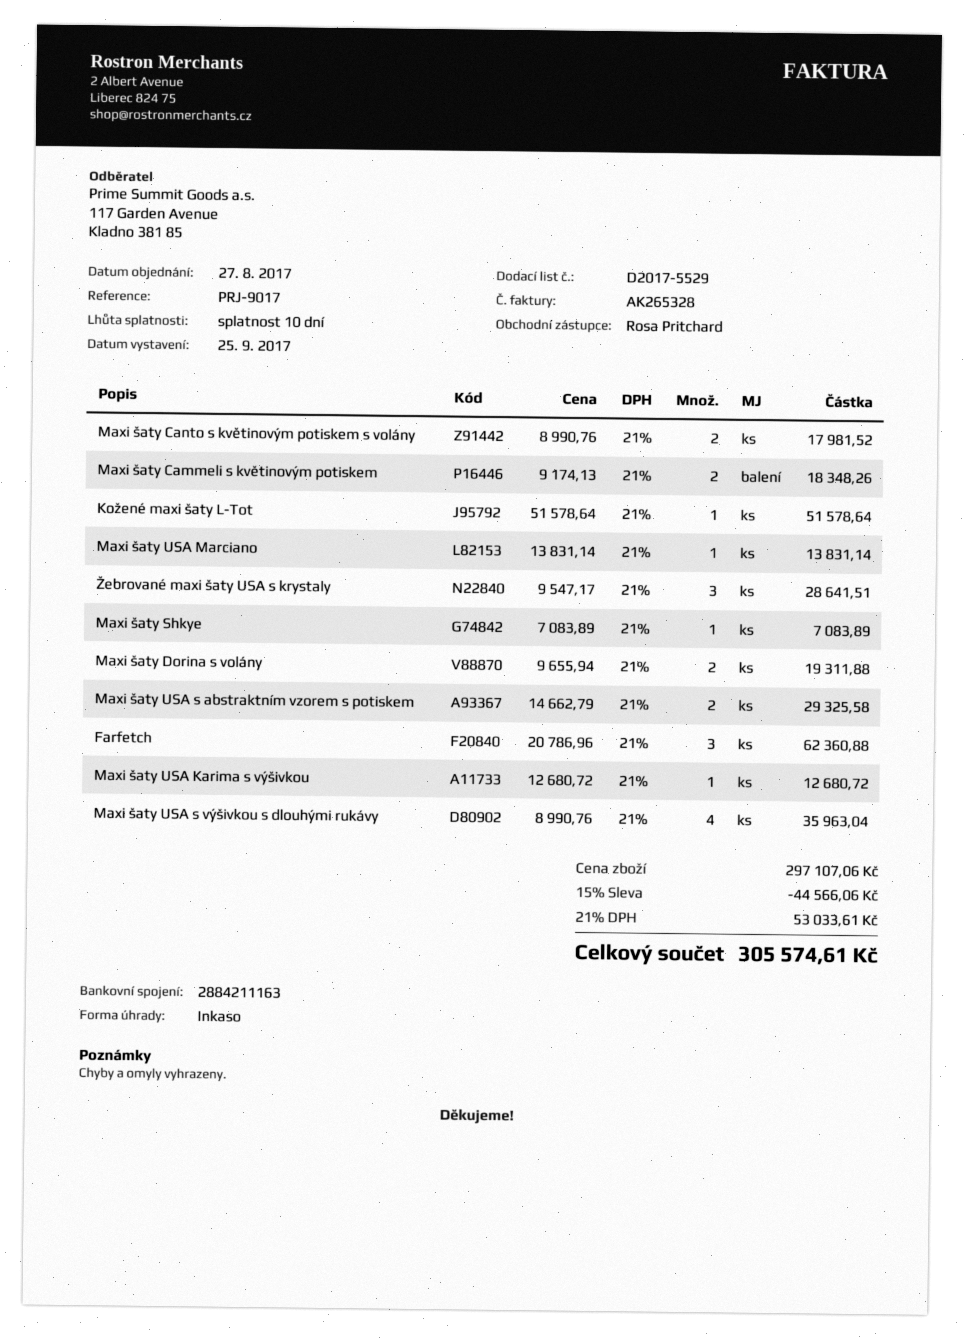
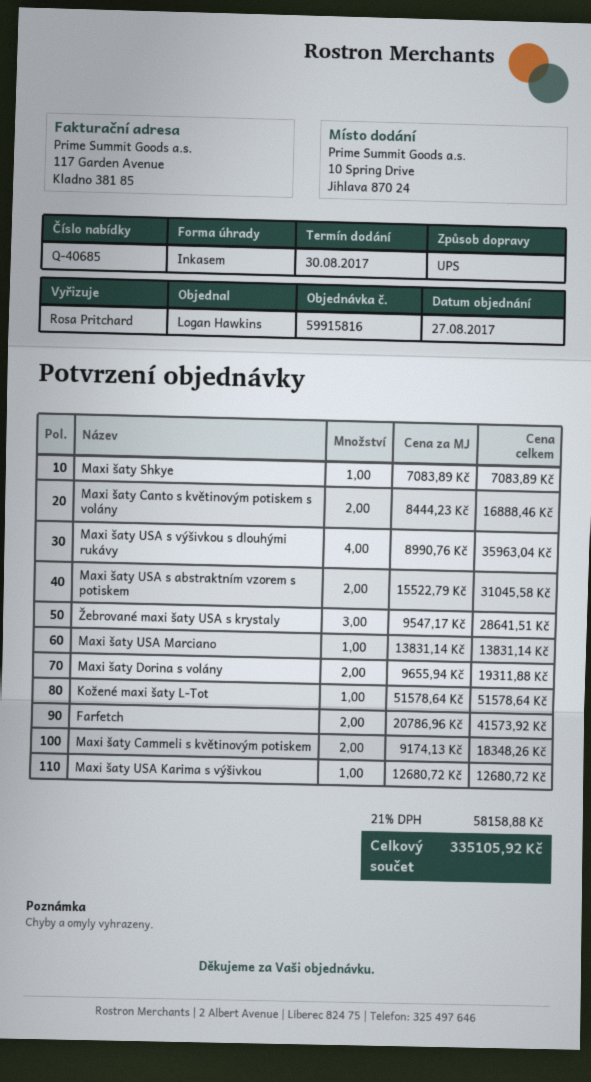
Maxi šaty Canto s květinovým potiskem s volány: 2 x 8990.76 = 17981.52 -> 2 x 8444.23 = 16888.46
Maxi šaty USA s abstraktním vzorem s potiskem: 2 x 14662.79 = 29325.58 -> 2 x 15522.79 = 31045.58
Farfetch: 3 x 20786.96 = 62360.88 -> 2 x 20786.96 = 41573.92
discount: 15% = 44566.06 -> none
tax: 21% = 53033.61 -> 21% = 58158.88
total: 305574.61 -> 335105.92

